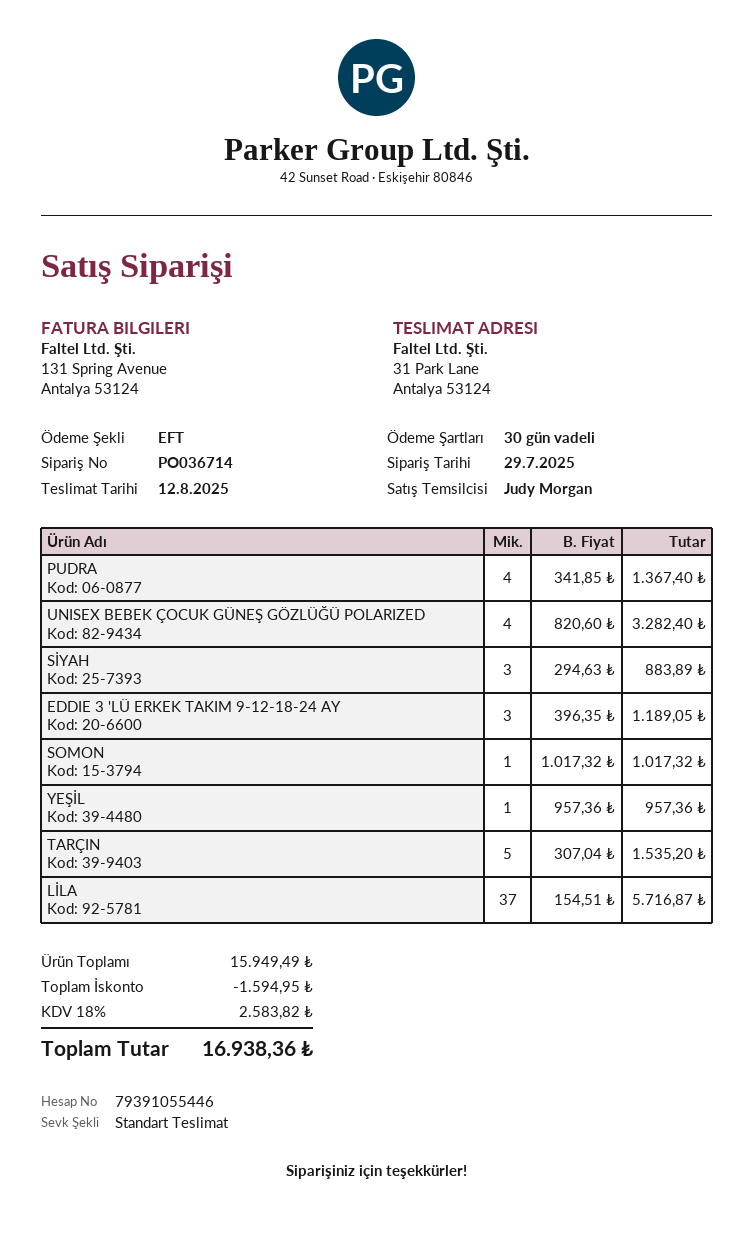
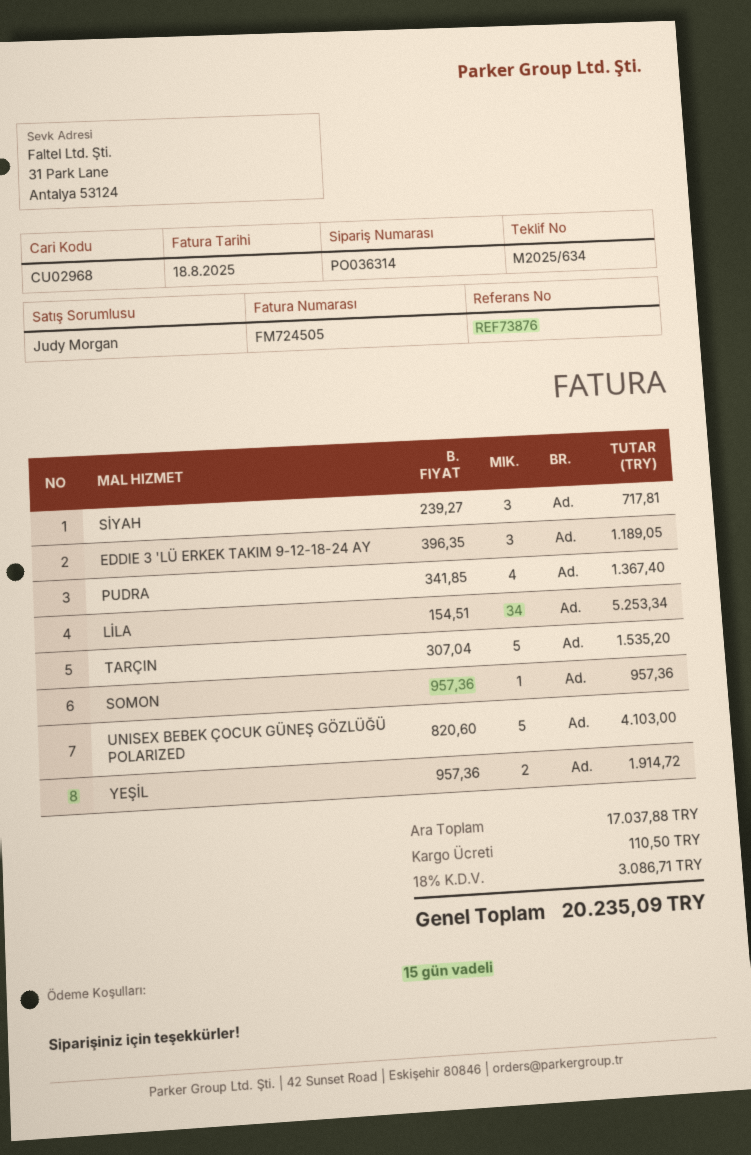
order number: PO036714 -> PO036314
payment terms: 30 days -> 15 days
UNISEX BEBEK ÇOCUK GÜNEŞ GÖZLÜĞÜ POLARIZED: 4 x 820.60 = 3282.40 -> 5 x 820.60 = 4103.00
SİYAH: 3 x 294.63 = 883.89 -> 3 x 239.27 = 717.81
SOMON: 1 x 1017.32 = 1017.32 -> 1 x 957.36 = 957.36
YEŞİL: 1 x 957.36 = 957.36 -> 2 x 957.36 = 1914.72
LİLA: 37 x 154.51 = 5716.87 -> 34 x 154.51 = 5253.34
subtotal: 15949.49 -> 17037.88
discount: 1594.95 -> none
shipping: none -> 110.50
tax: 18% = 2583.82 -> 18% = 3086.71
total: 16938.36 -> 20235.09

